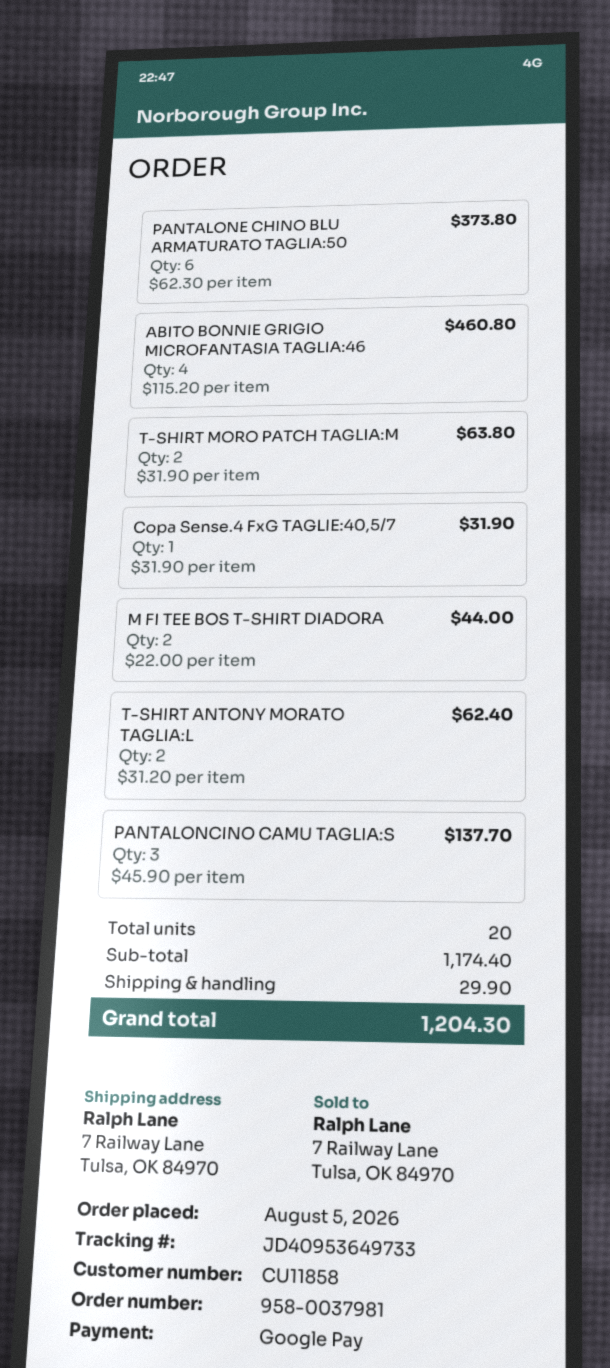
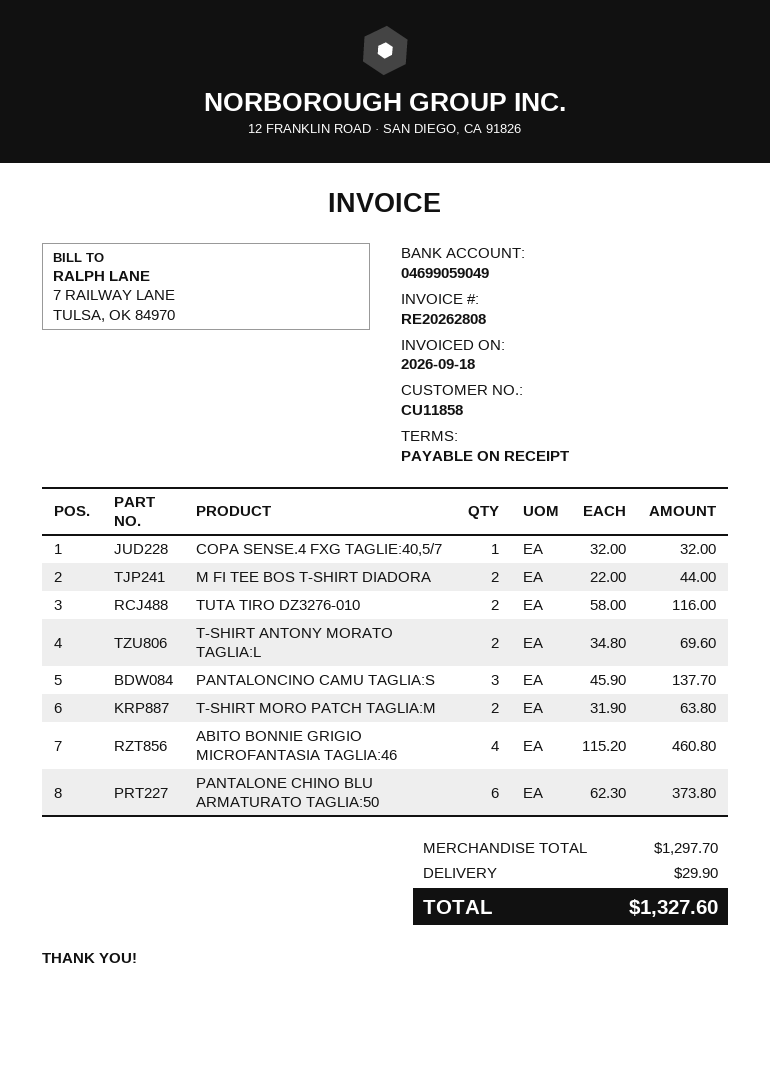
Copa Sense.4 FxG TAGLIE:40,5/7: 1 x 31.90 = 31.90 -> 1 x 32.00 = 32.00
T-SHIRT ANTONY MORATO TAGLIA:L: 2 x 31.20 = 62.40 -> 2 x 34.80 = 69.60
TUTA TIRO DZ3276-010: none -> 2 x 58.00 = 116.00
subtotal: 1174.40 -> 1297.70
total: 1204.30 -> 1327.60

